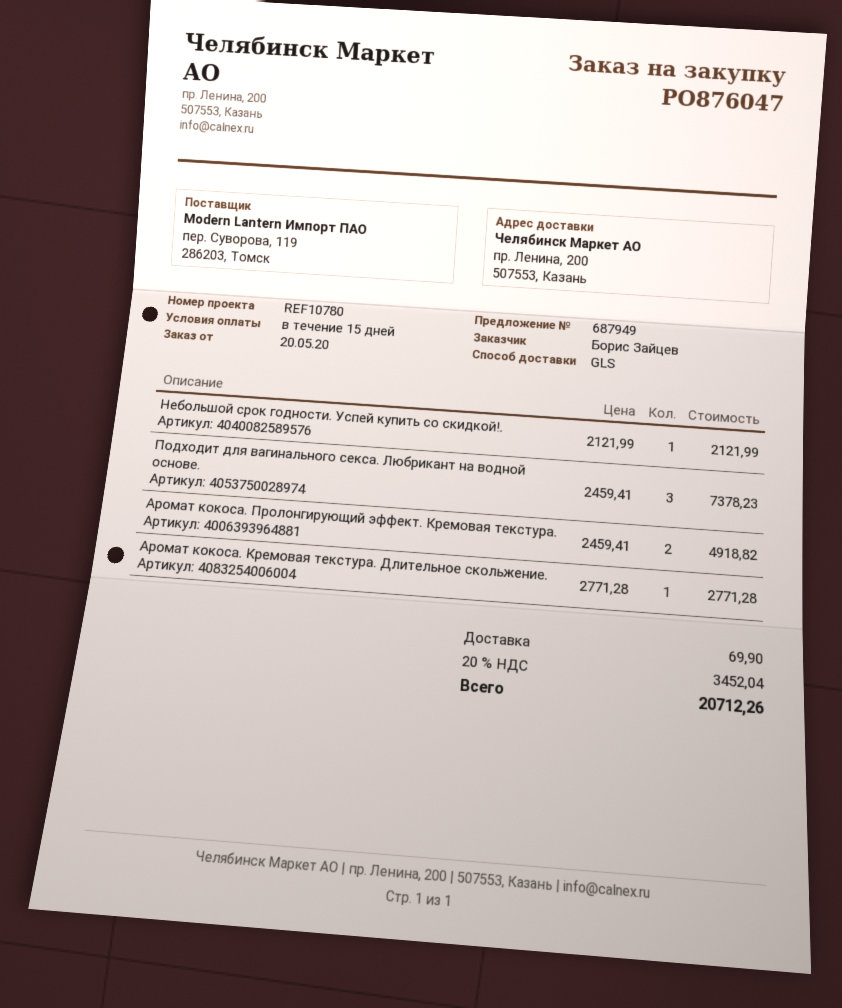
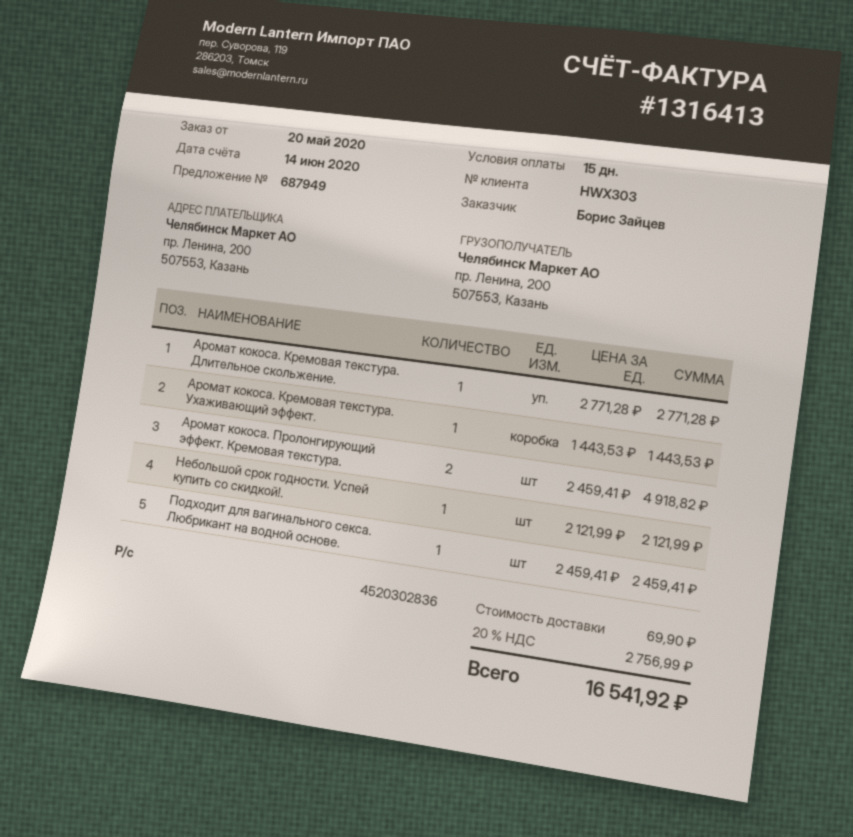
Подходит для вагинального секса. Любрикант на водной основе.: 3 x 2459.41 = 7378.23 -> 1 x 2459.41 = 2459.41
Аромат кокоса. Кремовая текстура. Ухаживающий эффект.: none -> 1 x 1443.53 = 1443.53
tax: 20% = 3452.04 -> 20% = 2756.99
total: 20712.26 -> 16541.92

